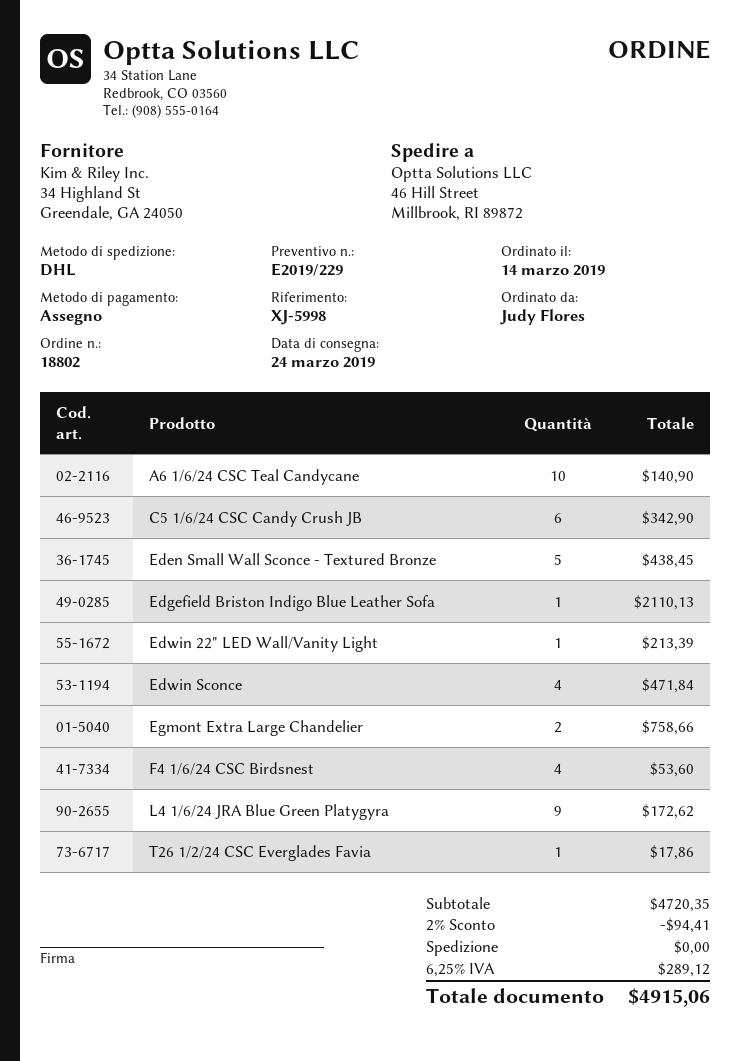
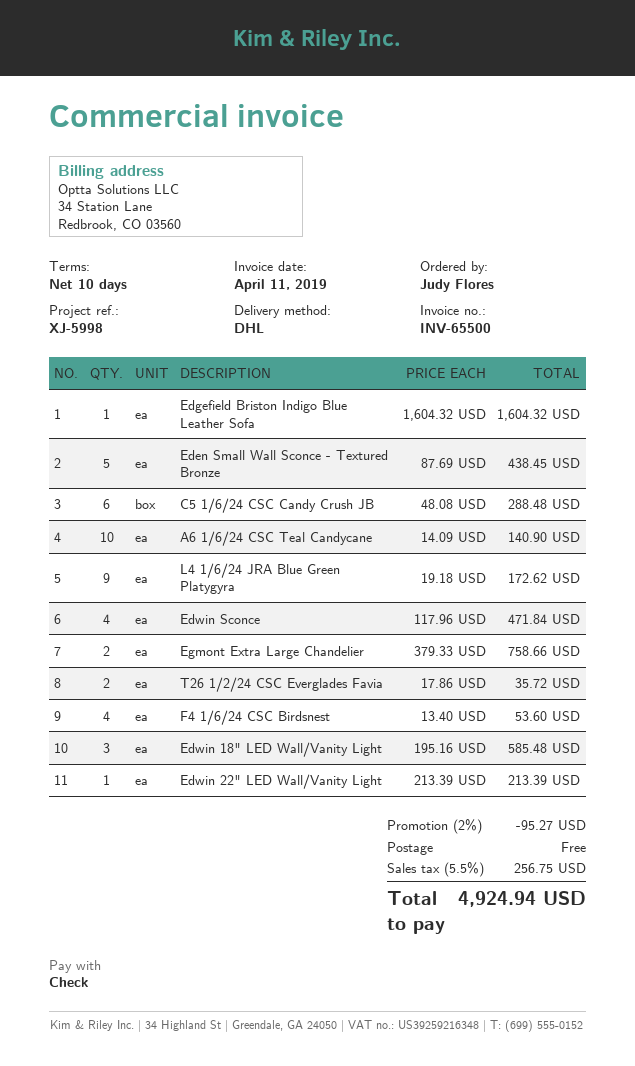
C5 1/6/24 CSC Candy Crush JB: 6 for 342.90 -> 6 for 288.48
Edgefield Briston Indigo Blue Leather Sofa: 1 for 2110.13 -> 1 for 1604.32
T26 1/2/24 CSC Everglades Favia: 1 for 17.86 -> 2 for 35.72
Edwin 18" LED Wall/Vanity Light: none -> 3 for 585.48
discount: 2% = 94.41 -> 2% = 95.27
tax: 6.25% = 289.12 -> 5.5% = 256.75
total: 4915.06 -> 4924.94

